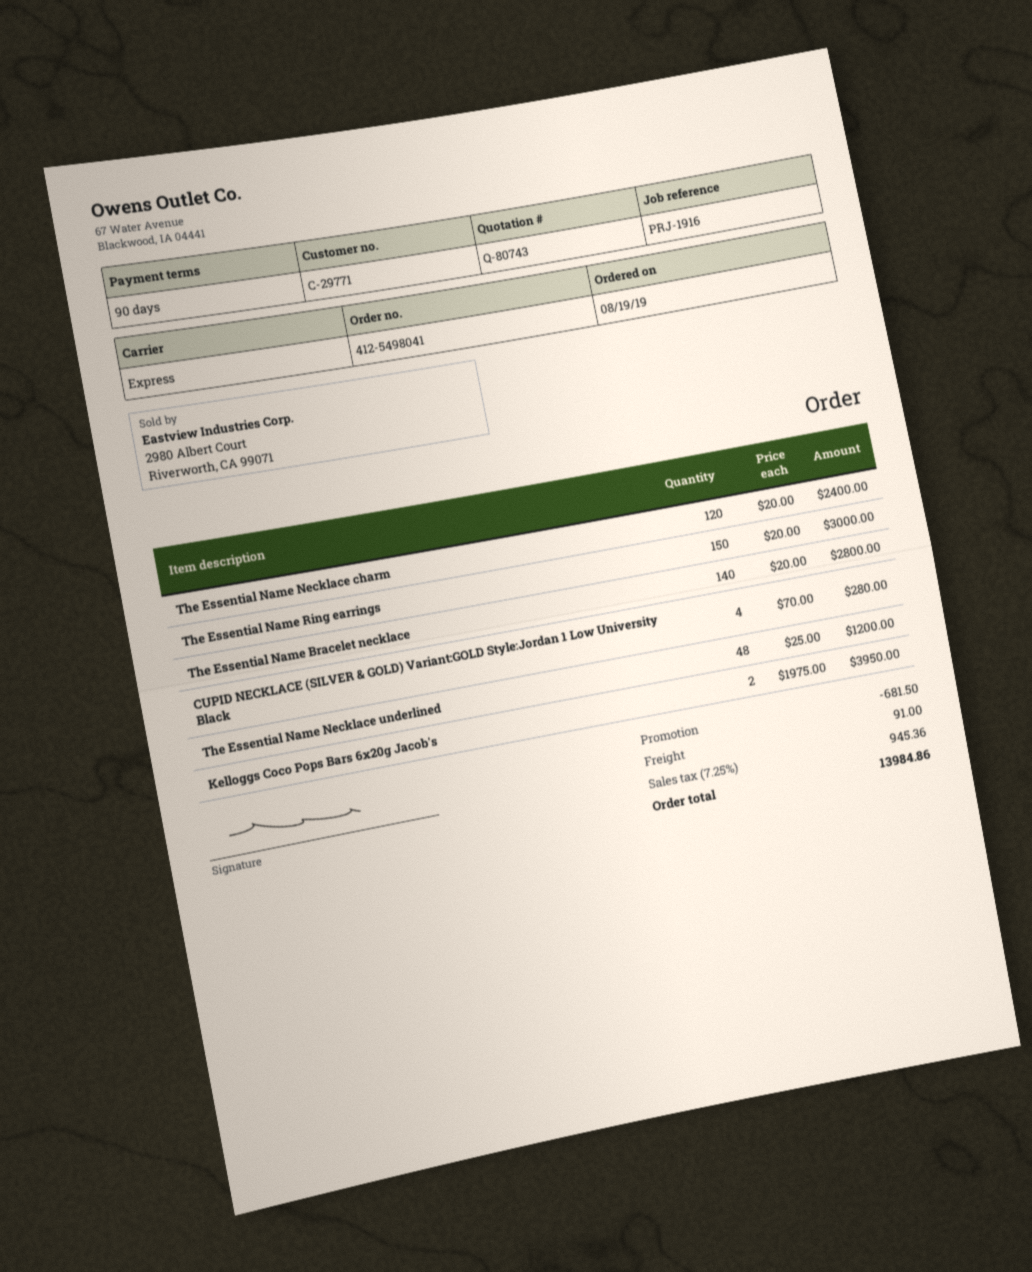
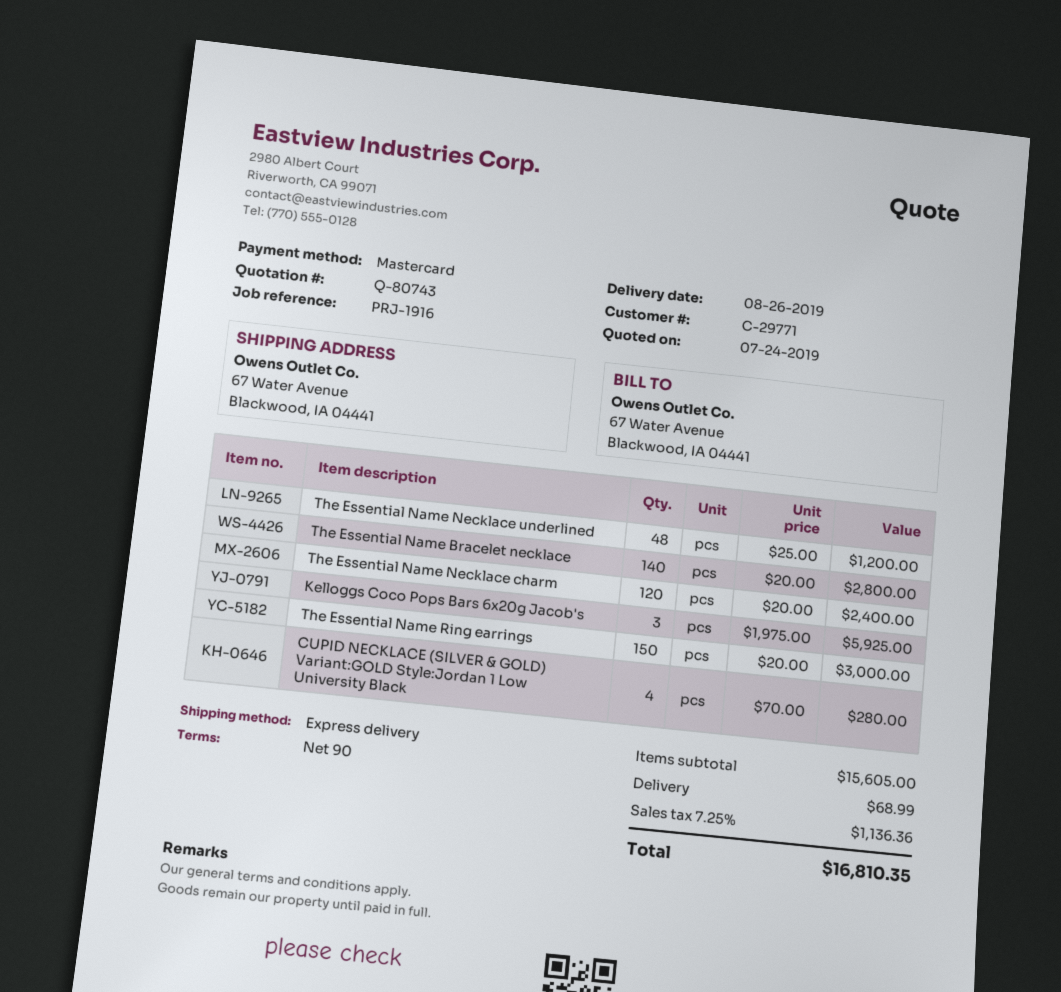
Kelloggs Coco Pops Bars 6x20g Jacob's: 2 x 1975.00 = 3950.00 -> 3 x 1975.00 = 5925.00
discount: 681.50 -> none
shipping: 91.00 -> 68.99
tax: 7.25% = 945.36 -> 7.25% = 1136.36
total: 13984.86 -> 16810.35

